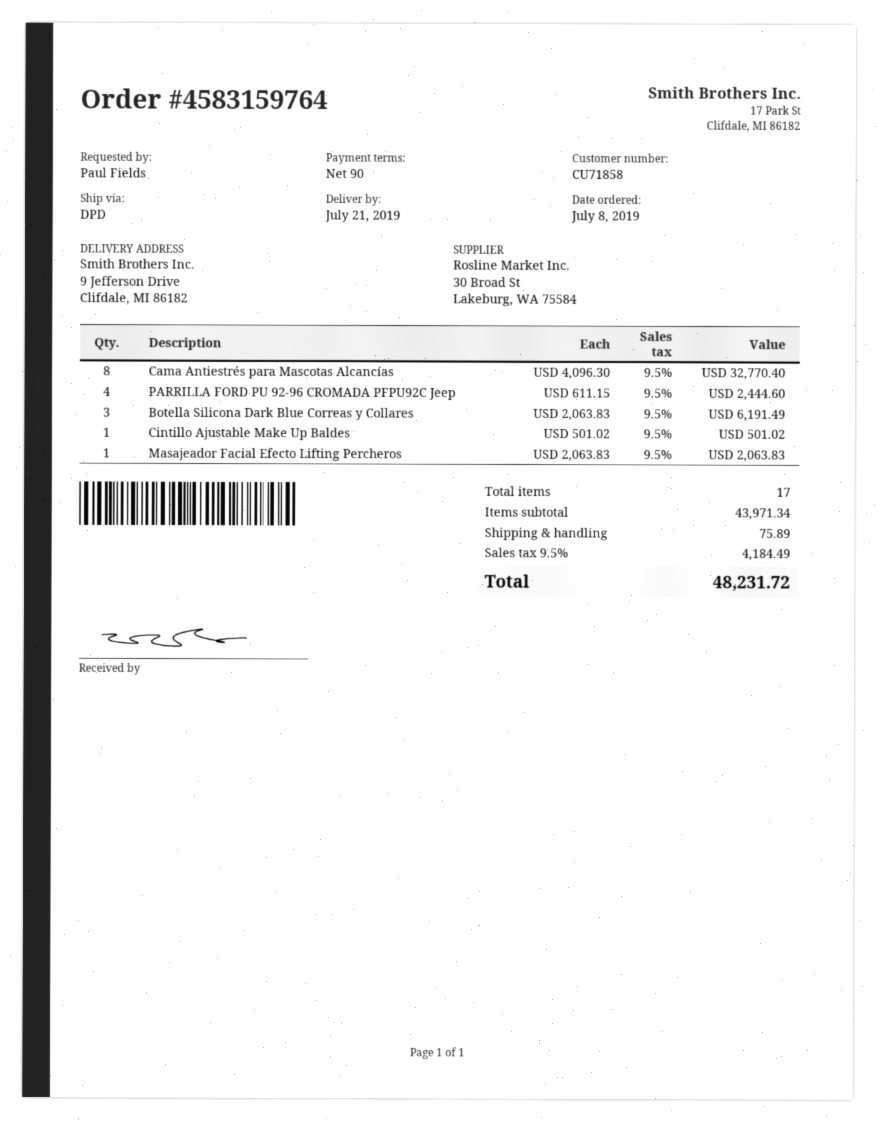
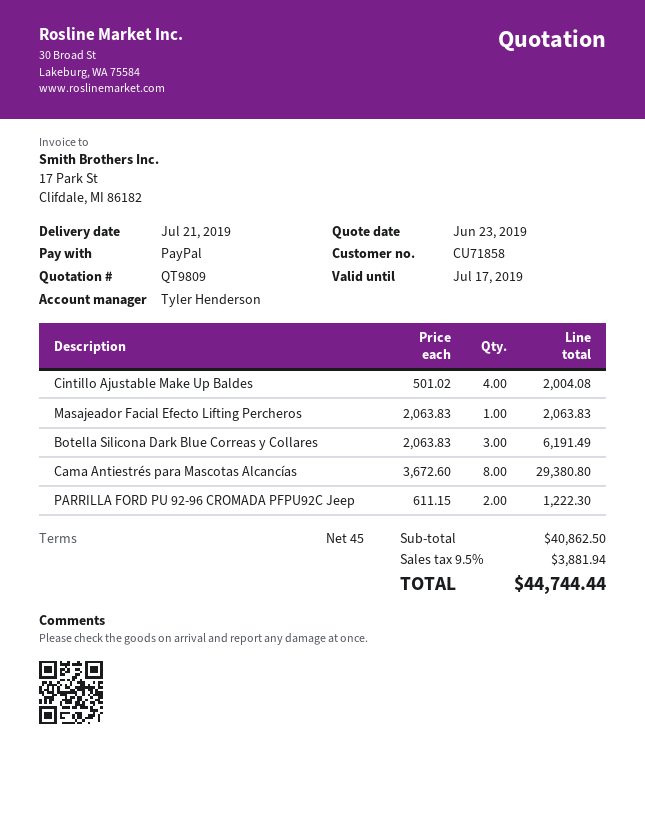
payment terms: 90 days -> 45 days
Cama Antiestrés para Mascotas Alcancías: 8 x 4096.30 = 32770.40 -> 8 x 3672.60 = 29380.80
PARRILLA FORD PU 92-96 CROMADA PFPU92C Jeep: 4 x 611.15 = 2444.60 -> 2 x 611.15 = 1222.30
Cintillo Ajustable Make Up Baldes: 1 x 501.02 = 501.02 -> 4 x 501.02 = 2004.08
subtotal: 43971.34 -> 40862.50
shipping: 75.89 -> none
tax: 9.5% = 4184.49 -> 9.5% = 3881.94
total: 48231.72 -> 44744.44

